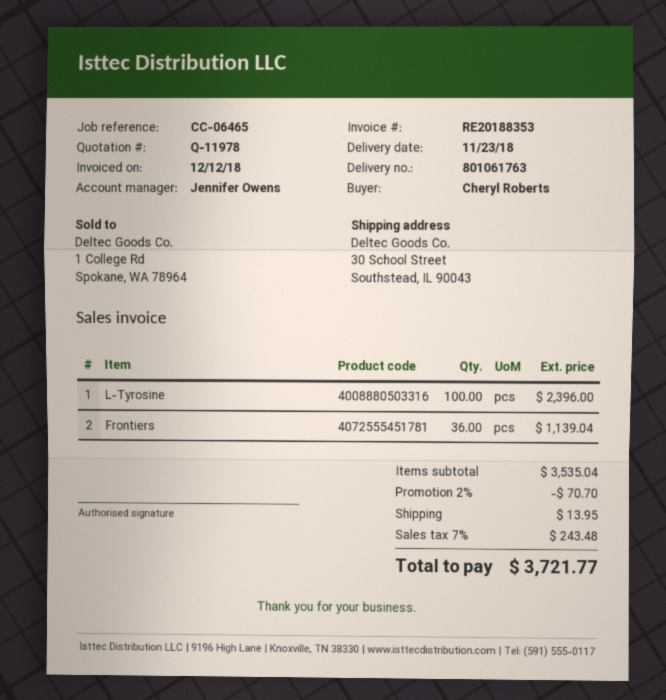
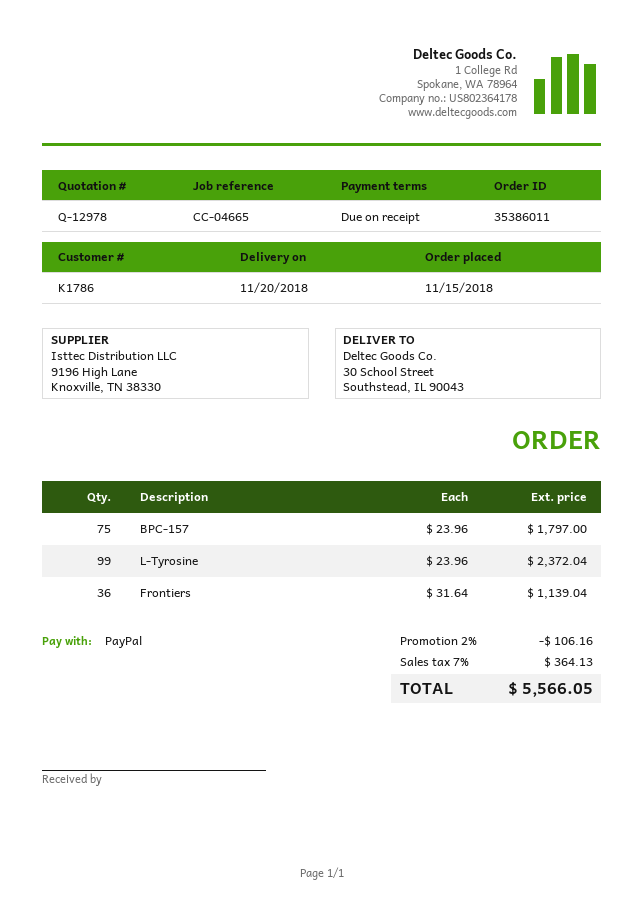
quote number: Q-11978 -> Q-12978
delivery date: 2018-11-23 -> 2018-11-20
reference: CC-06465 -> CC-04665
L-Tyrosine: 100 for 2396.00 -> 99 for 2372.04
BPC-157: none -> 75 for 1797.00
discount: 2% = 70.70 -> 2% = 106.16
shipping: 13.95 -> none
tax: 7% = 243.48 -> 7% = 364.13
total: 3721.77 -> 5566.05

